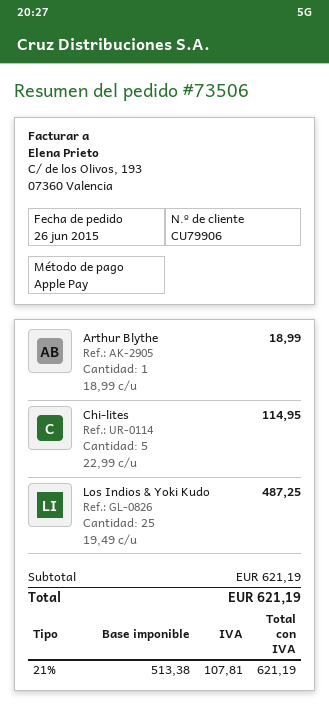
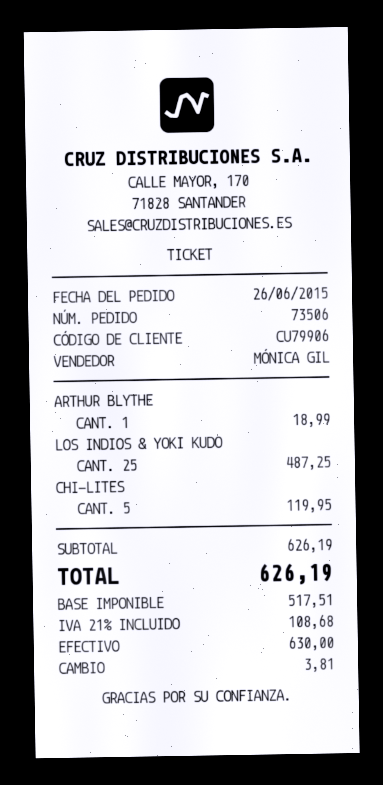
payment method: Apple Pay -> cash
Chi-lites: 5 for 114.95 -> 5 for 119.95
subtotal: 621.19 -> 626.19
net: 513.38 -> 517.51
tax: 21% = 107.81 -> 21% = 108.68
total: 621.19 -> 626.19

